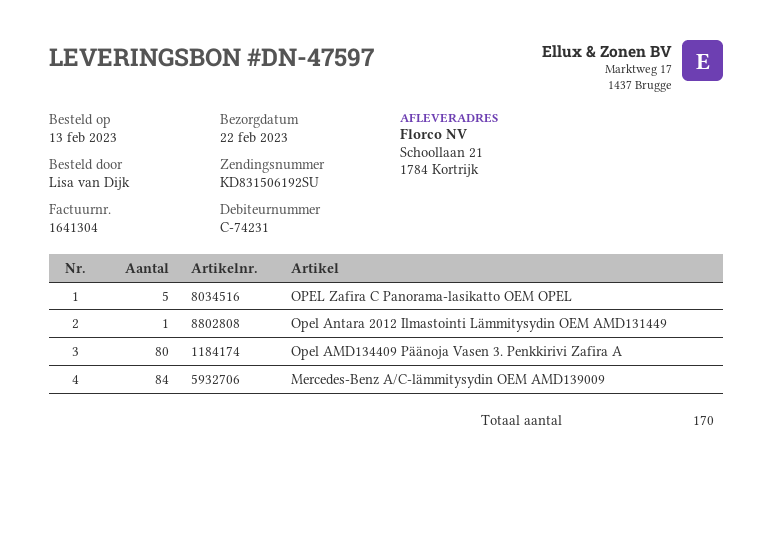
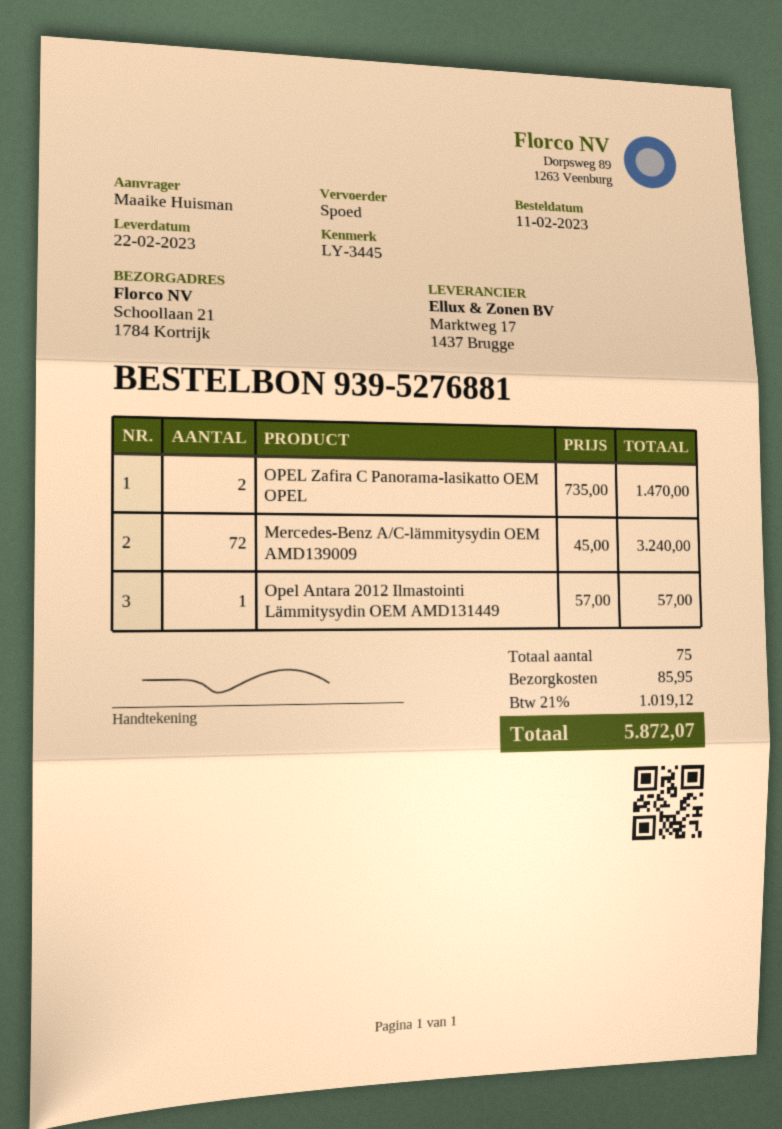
order date: 2023-02-13 -> 2023-02-11
ordered by: Lisa van Dijk -> Maaike Huisman
OPEL Zafira C Panorama-lasikatto OEM OPEL: 5 -> 2
Opel AMD134409 Päänoja Vasen 3. Penkkirivi Zafira A: 80 -> none
Mercedes-Benz A/C-lämmitysydin OEM AMD139009: 84 -> 72
total quantity: 170 -> 75

